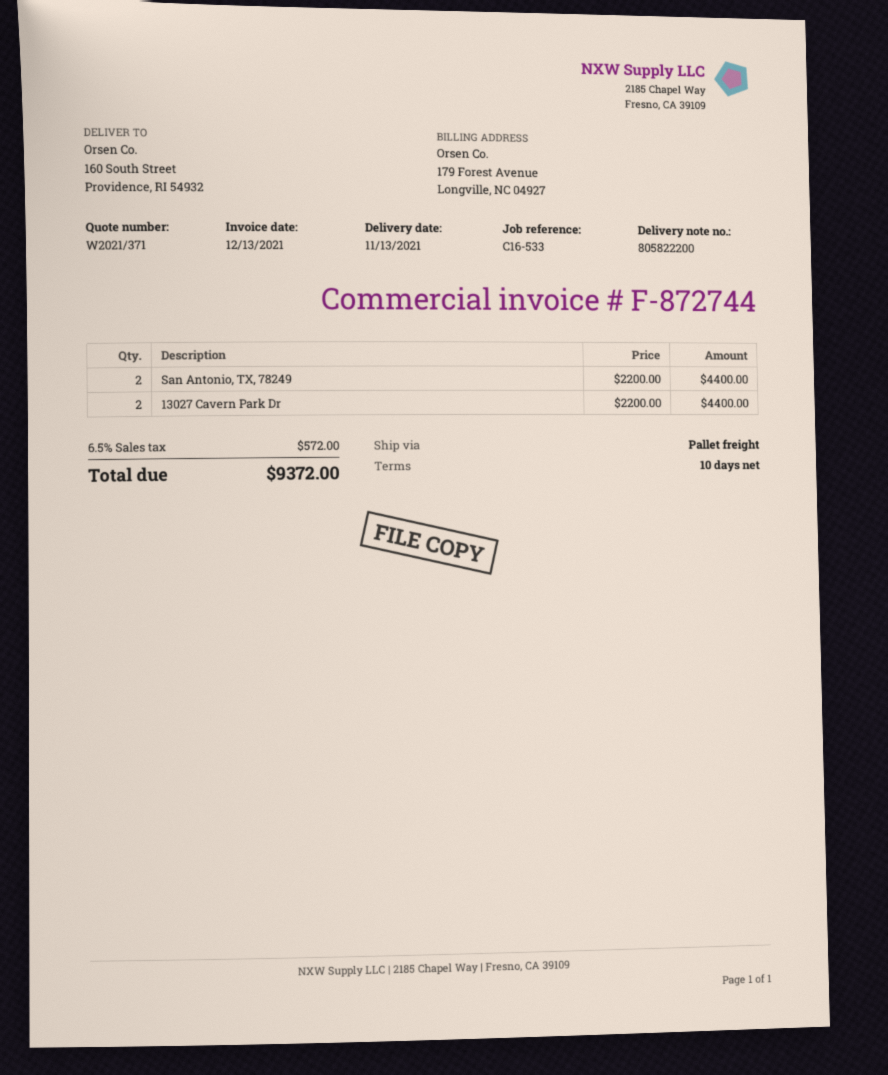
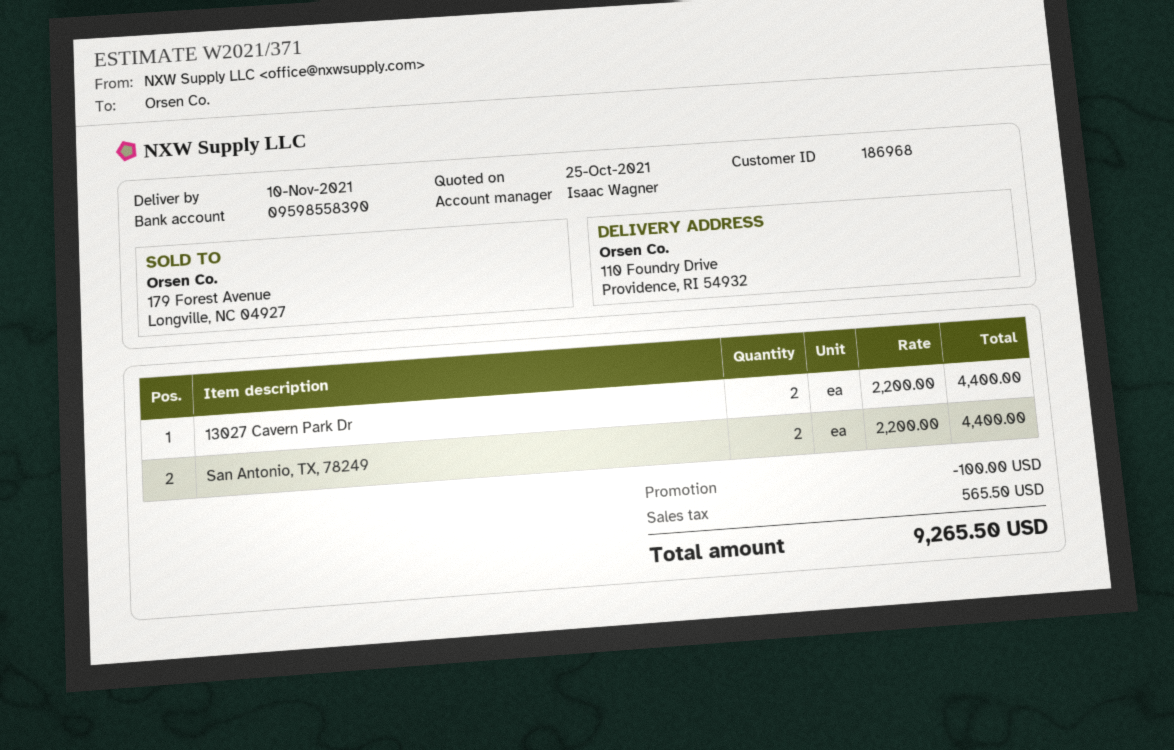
delivery date: 2021-11-13 -> 2021-11-10
ship to: 160 South Street, Providence, RI 54932 -> 110 Foundry Drive, Providence, RI 54932
discount: none -> 100.00
tax: 572.00 -> 565.50
total: 9372.00 -> 9265.50

